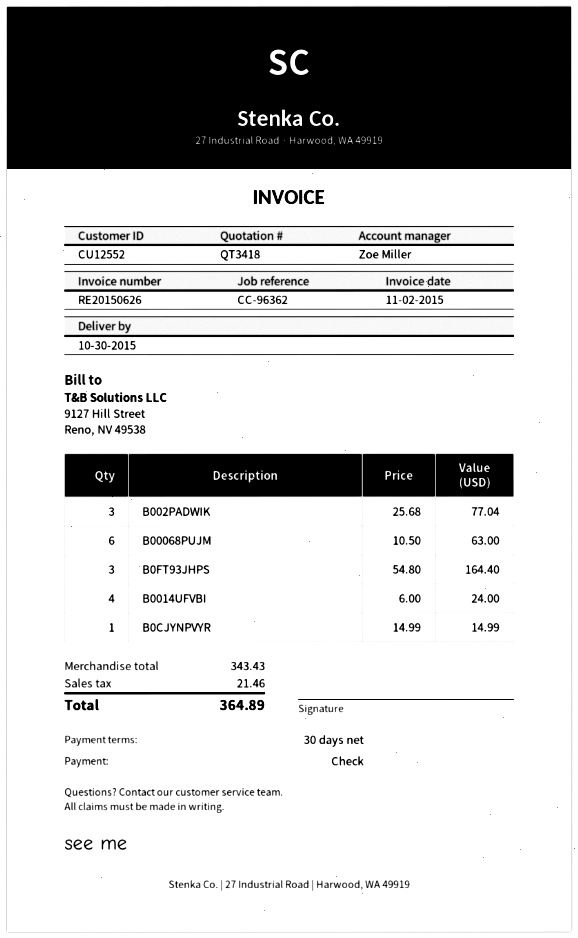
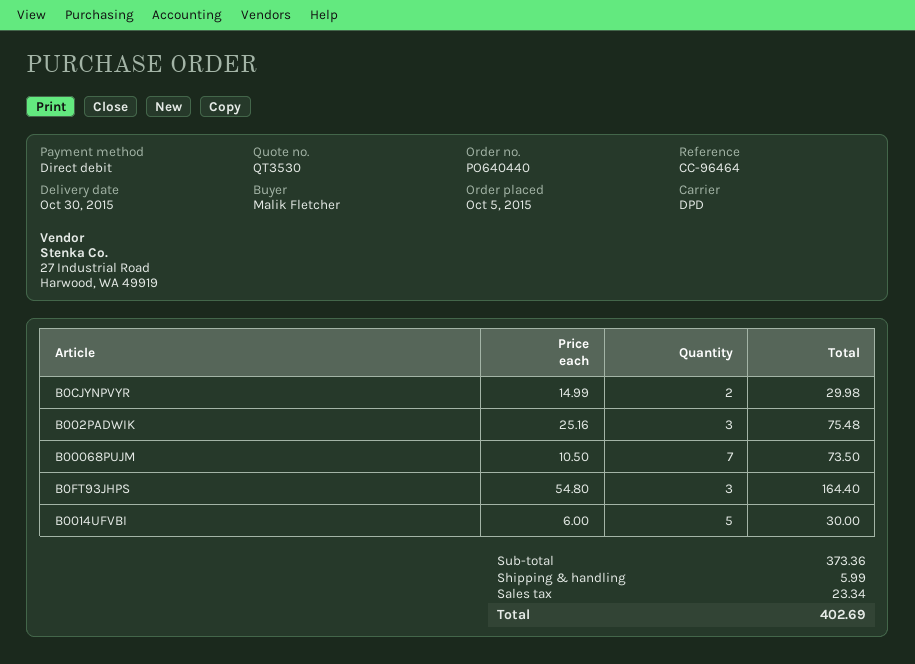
quote number: QT3418 -> QT3530
reference: CC-96362 -> CC-96464
payment method: cheque -> direct debit
B002PADWIK: 3 x 25.68 = 77.04 -> 3 x 25.16 = 75.48
B00068PUJM: 6 x 10.50 = 63.00 -> 7 x 10.50 = 73.50
B0014UFVBI: 4 x 6.00 = 24.00 -> 5 x 6.00 = 30.00
B0CJYNPVYR: 1 x 14.99 = 14.99 -> 2 x 14.99 = 29.98
subtotal: 343.43 -> 373.36
shipping: none -> 5.99
tax: 21.46 -> 23.34
total: 364.89 -> 402.69

